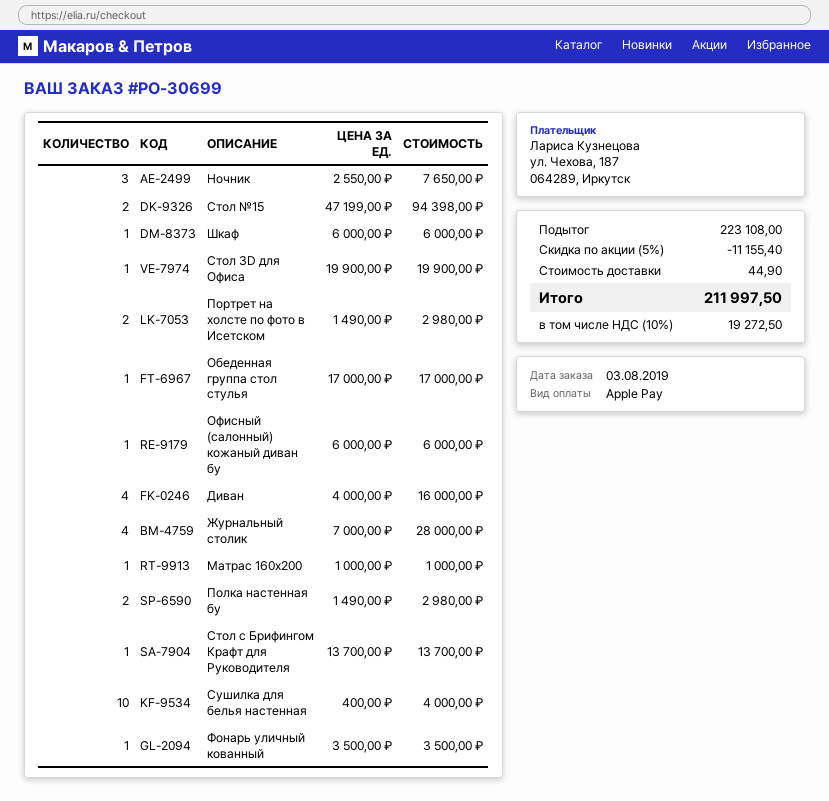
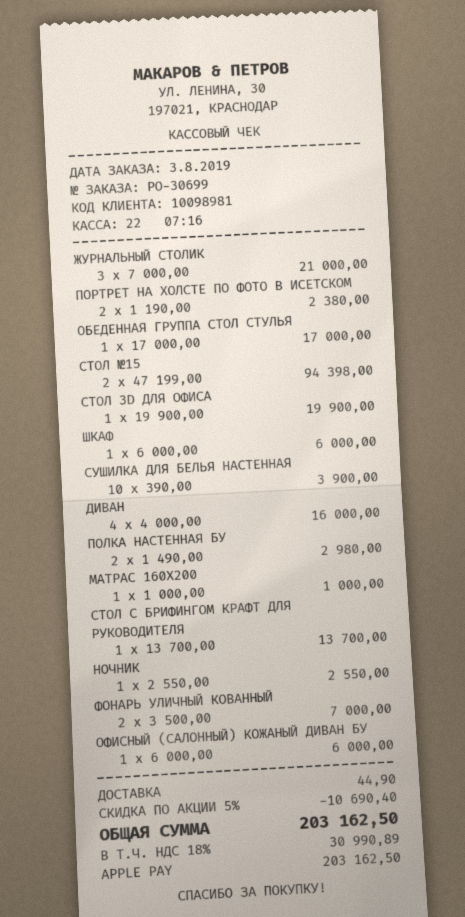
Ночник: 3 x 2550.00 = 7650.00 -> 1 x 2550.00 = 2550.00
Портрет на холсте по фото в Исетском: 2 x 1490.00 = 2980.00 -> 2 x 1190.00 = 2380.00
Журнальный столик: 4 x 7000.00 = 28000.00 -> 3 x 7000.00 = 21000.00
Сушилка для белья настенная: 10 x 400.00 = 4000.00 -> 10 x 390.00 = 3900.00
Фонарь уличный кованный: 1 x 3500.00 = 3500.00 -> 2 x 3500.00 = 7000.00
discount: 5% = 11155.40 -> 5% = 10690.40
tax: 10% = 19272.50 -> 18% = 30990.89
total: 211997.50 -> 203162.50

